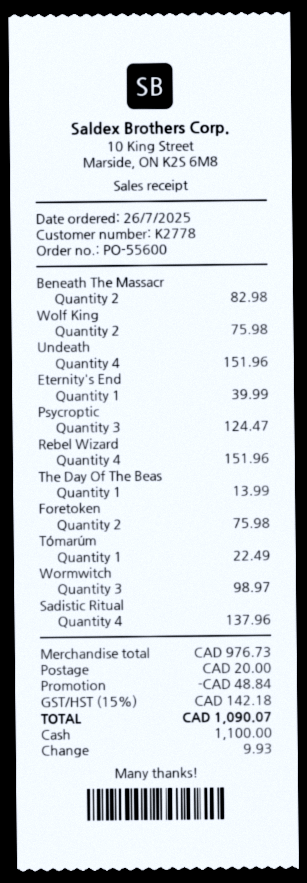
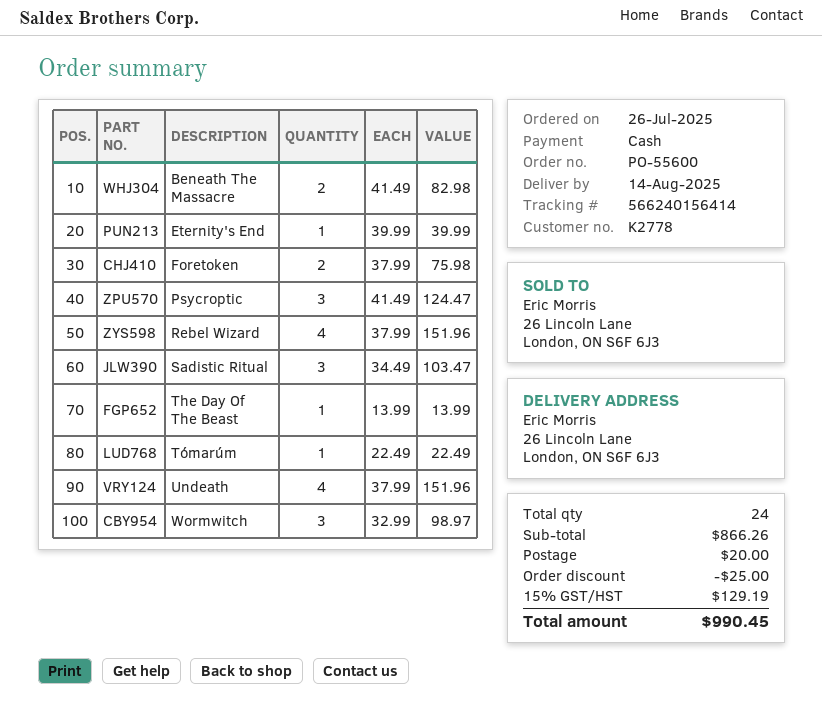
Wolf King: 2 for 75.98 -> none
Sadistic Ritual: 4 for 137.96 -> 3 for 103.47
subtotal: 976.73 -> 866.26
discount: 48.84 -> 25.00
tax: 15% = 142.18 -> 15% = 129.19
total: 1090.07 -> 990.45

